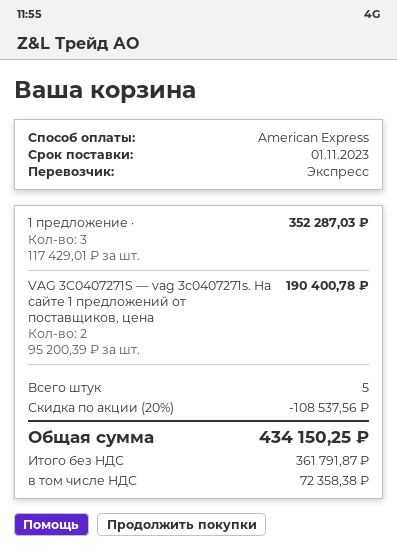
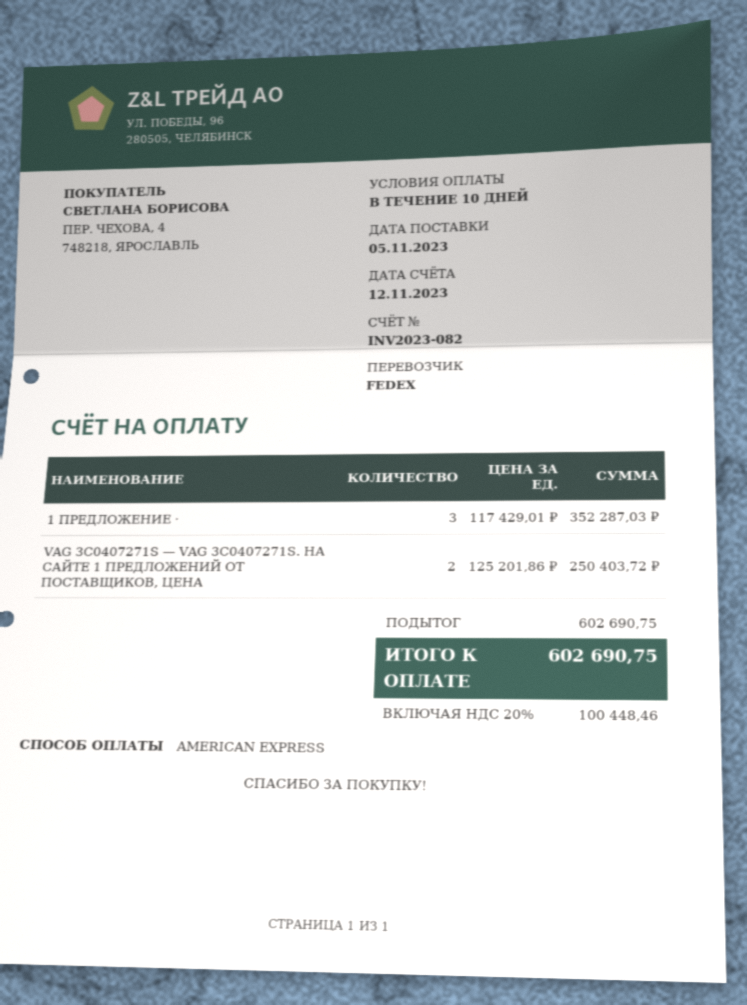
delivery date: 2023-11-01 -> 2023-11-05
shipping method: express -> FedEx
VAG 3C0407271S — vag 3c0407271s. На сайте 1 предложений от поставщиков, цена: 2 x 95200.39 = 190400.78 -> 2 x 125201.86 = 250403.72
discount: 20% = 108537.56 -> none
tax: 72358.38 -> 100448.46
total: 434150.25 -> 602690.75

